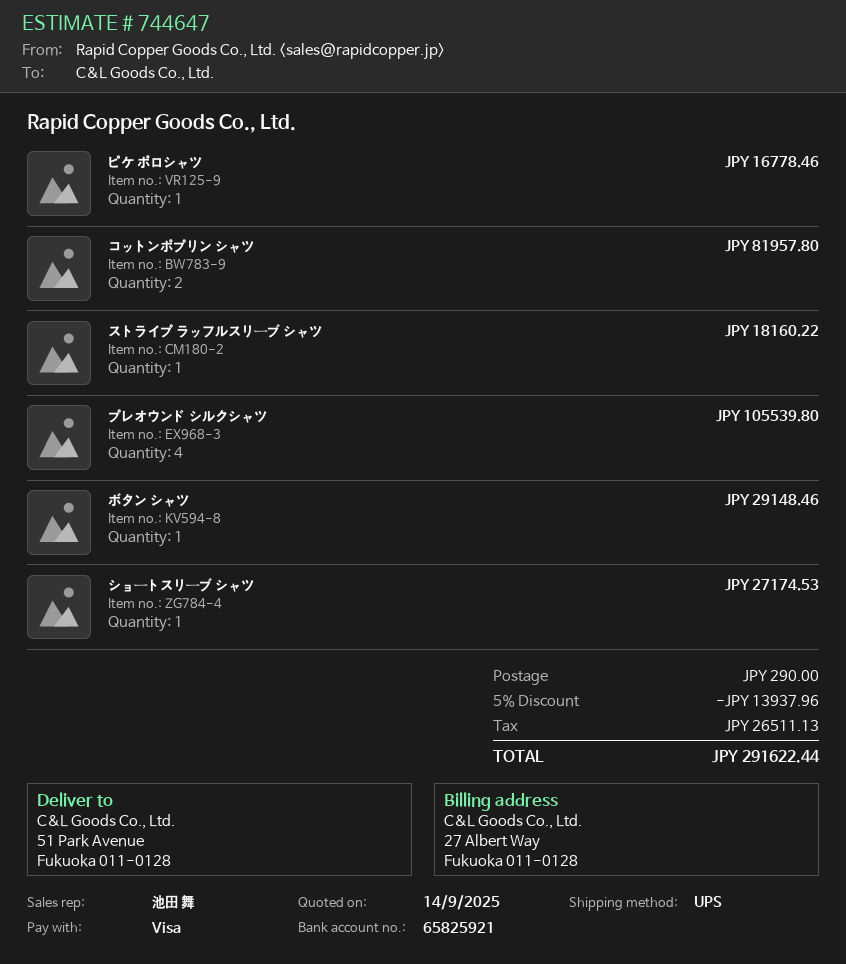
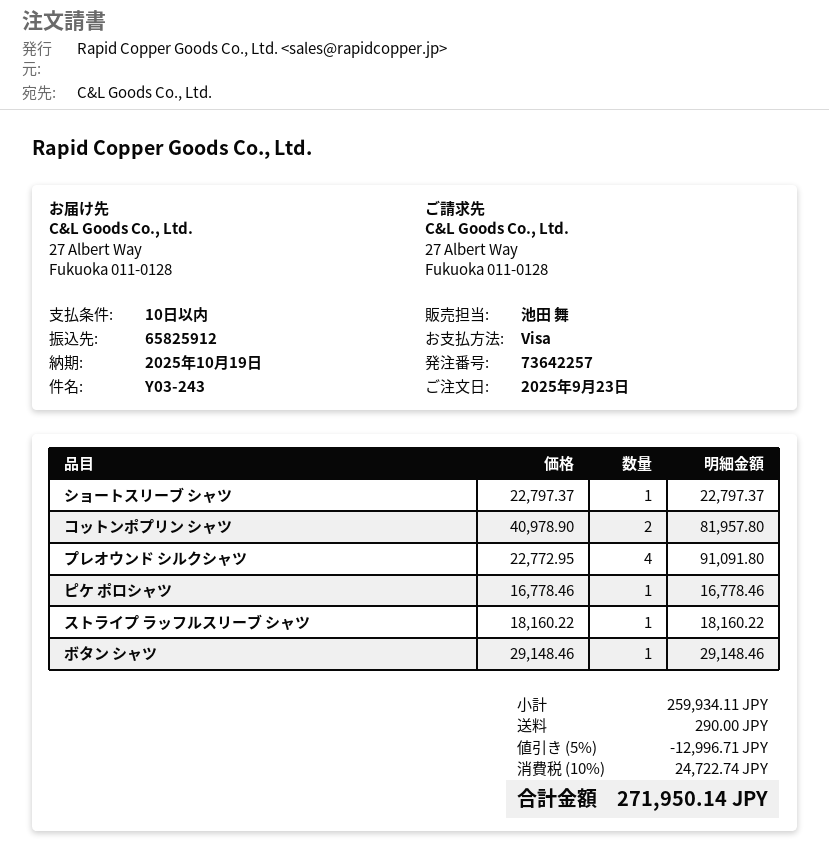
bank account: 65825921 -> 65825912
ship to: 51 Park Avenue, Fukuoka 011-0128 -> 27 Albert Way, Fukuoka 011-0128
プレオウンド シルクシャツ: 4 for 105539.80 -> 4 for 91091.80
ショートスリーブ シャツ: 1 for 27174.53 -> 1 for 22797.37
discount: 5% = 13937.96 -> 5% = 12996.71
tax: 26511.13 -> 24722.74
total: 291622.44 -> 271950.14

